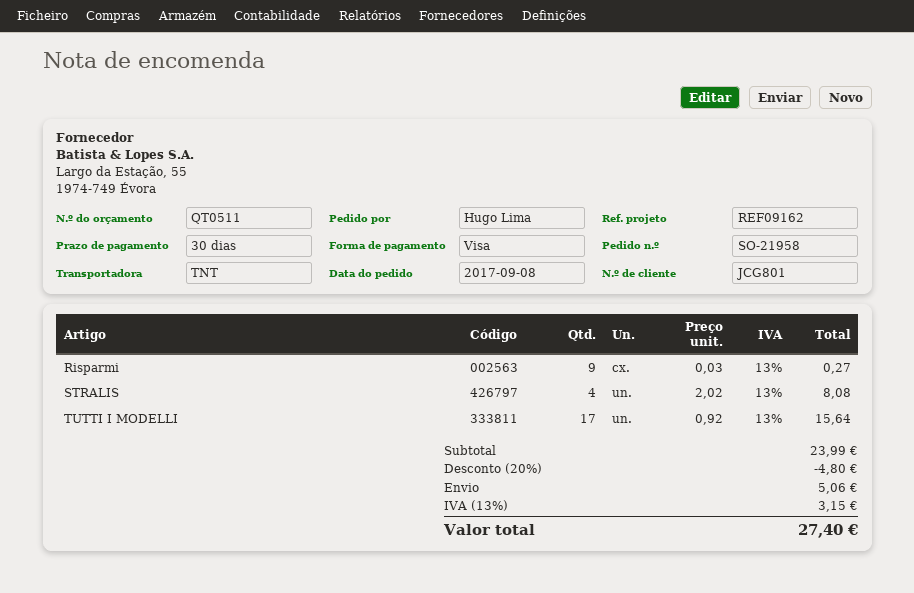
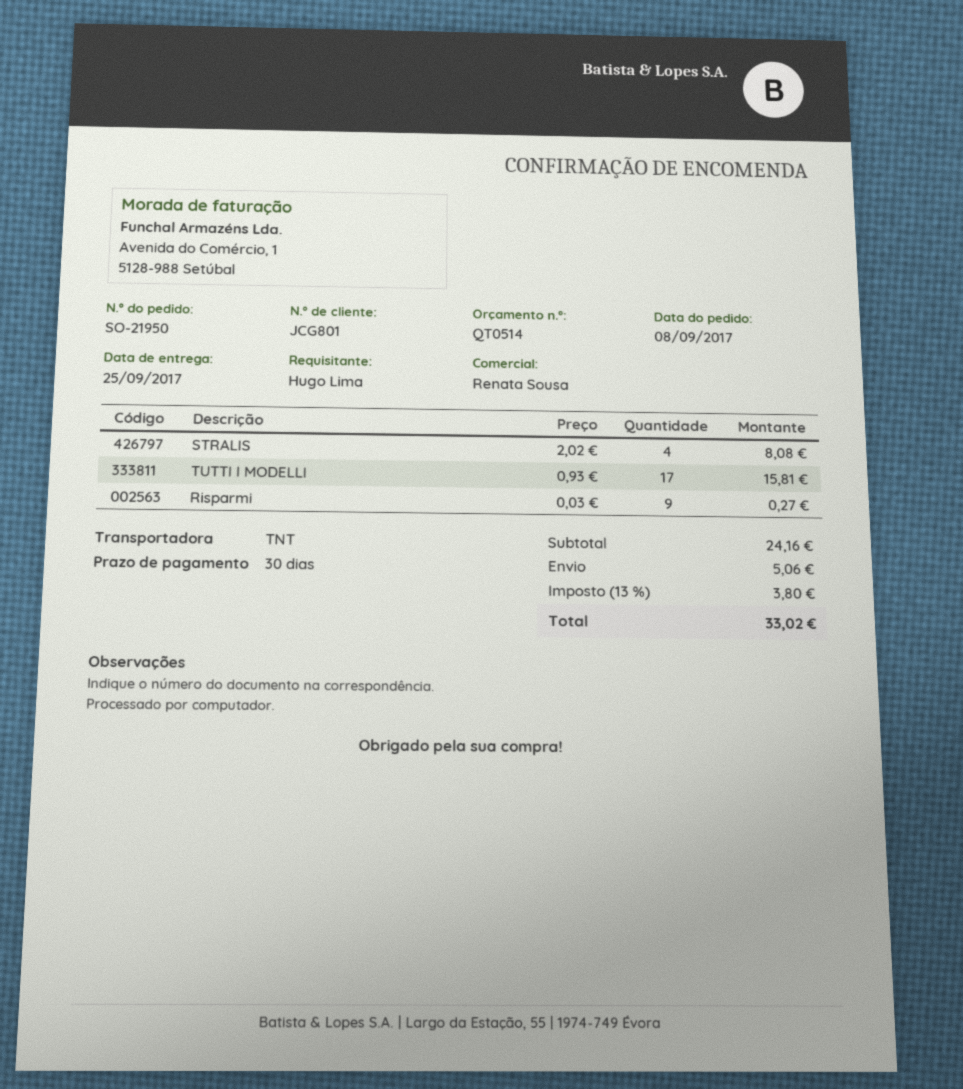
quote number: QT0511 -> QT0514
order number: SO-21958 -> SO-21950
TUTTI I MODELLI: 17 x 0.92 = 15.64 -> 17 x 0.93 = 15.81
subtotal: 23.99 -> 24.16
discount: 20% = 4.80 -> none
tax: 13% = 3.15 -> 13% = 3.80
total: 27.40 -> 33.02

